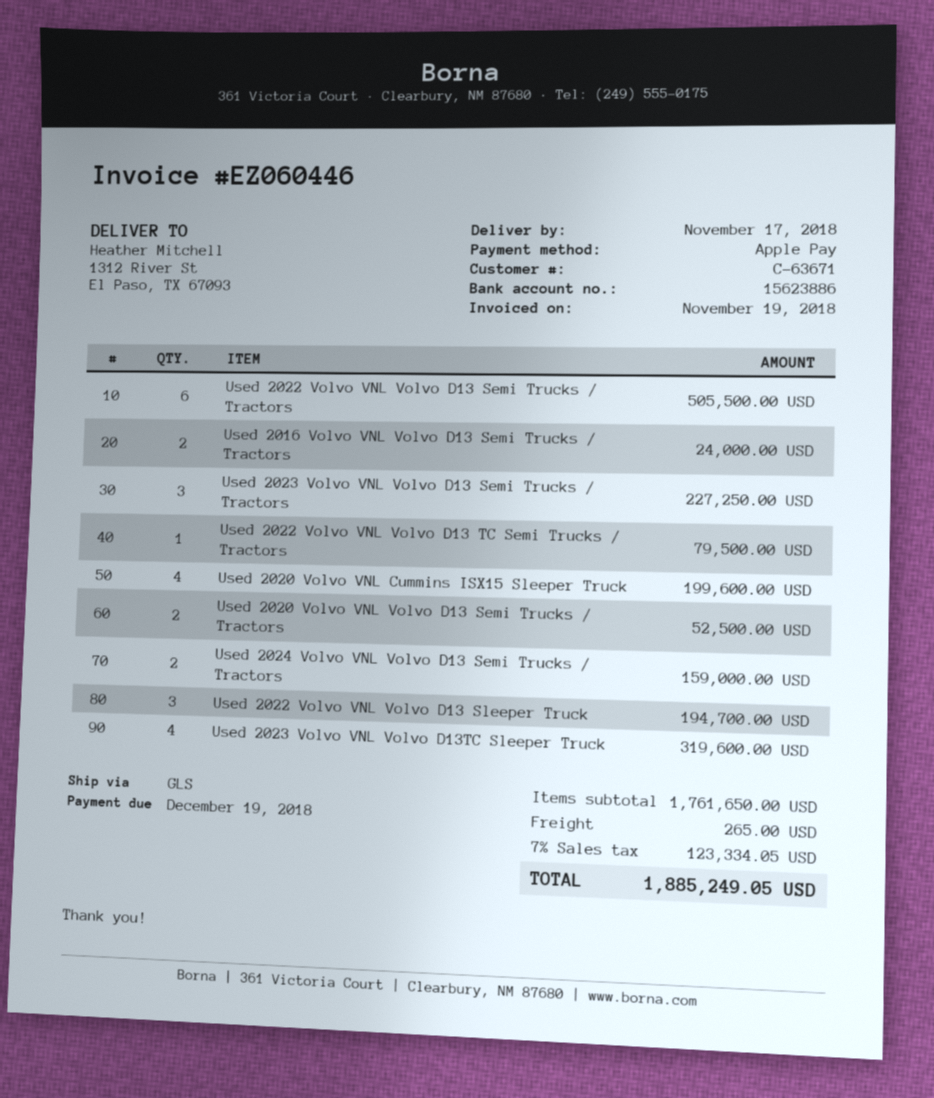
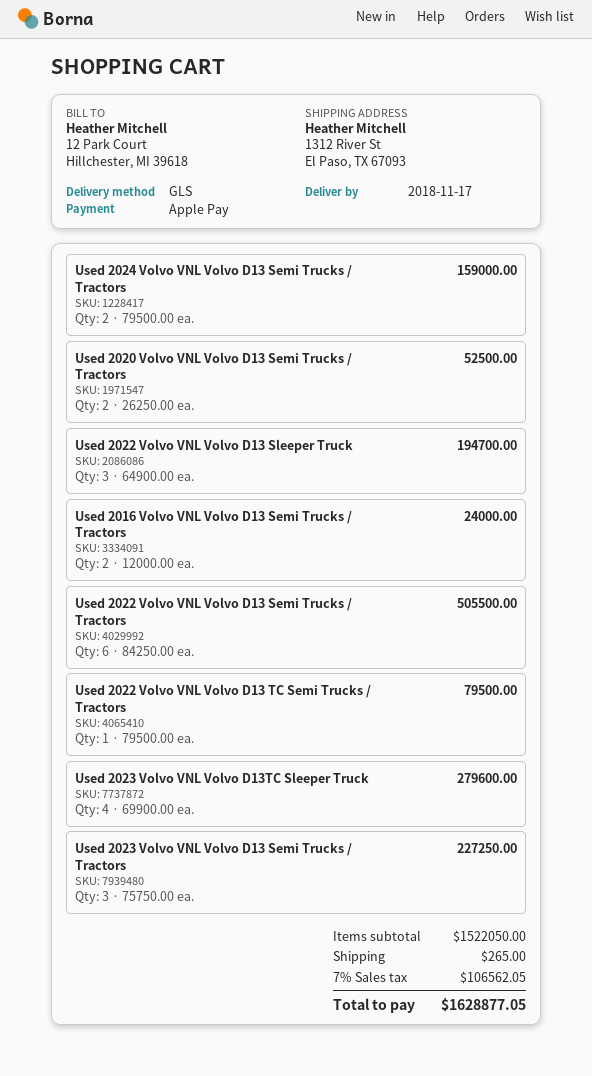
Used 2020 Volvo VNL Cummins ISX15 Sleeper Truck: 4 for 199600.00 -> none
Used 2023 Volvo VNL Volvo D13TC Sleeper Truck: 4 for 319600.00 -> 4 for 279600.00
subtotal: 1761650.00 -> 1522050.00
tax: 7% = 123334.05 -> 7% = 106562.05
total: 1885249.05 -> 1628877.05

